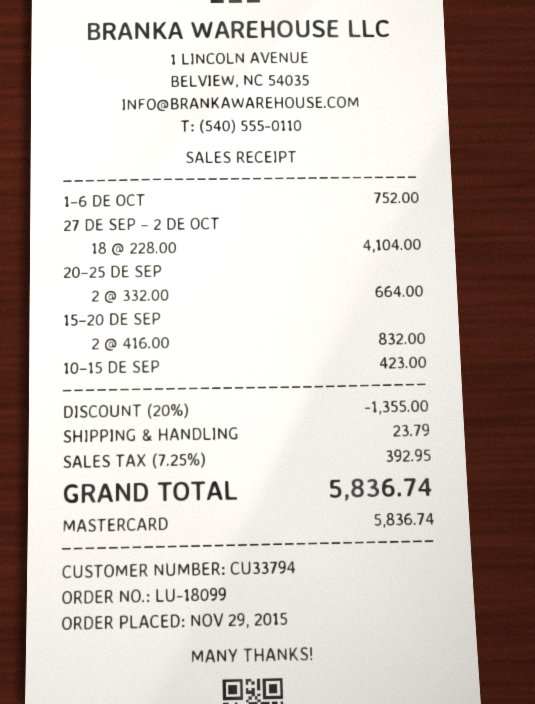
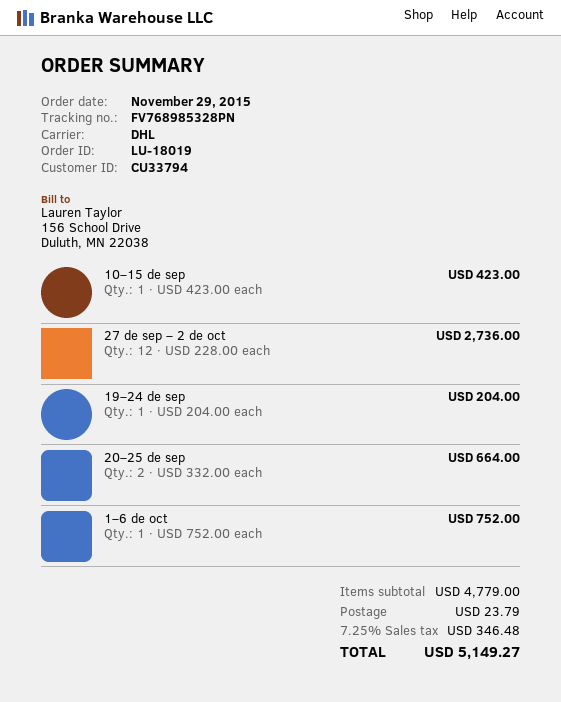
order number: LU-18099 -> LU-18019
27 DE SEP – 2 DE OCT: 18 x 228.00 = 4104.00 -> 12 x 228.00 = 2736.00
15–20 DE SEP: 2 x 416.00 = 832.00 -> none
19–24 de sep: none -> 1 x 204.00 = 204.00
discount: 20% = 1355.00 -> none
tax: 7.25% = 392.95 -> 7.25% = 346.48
total: 5836.74 -> 5149.27

